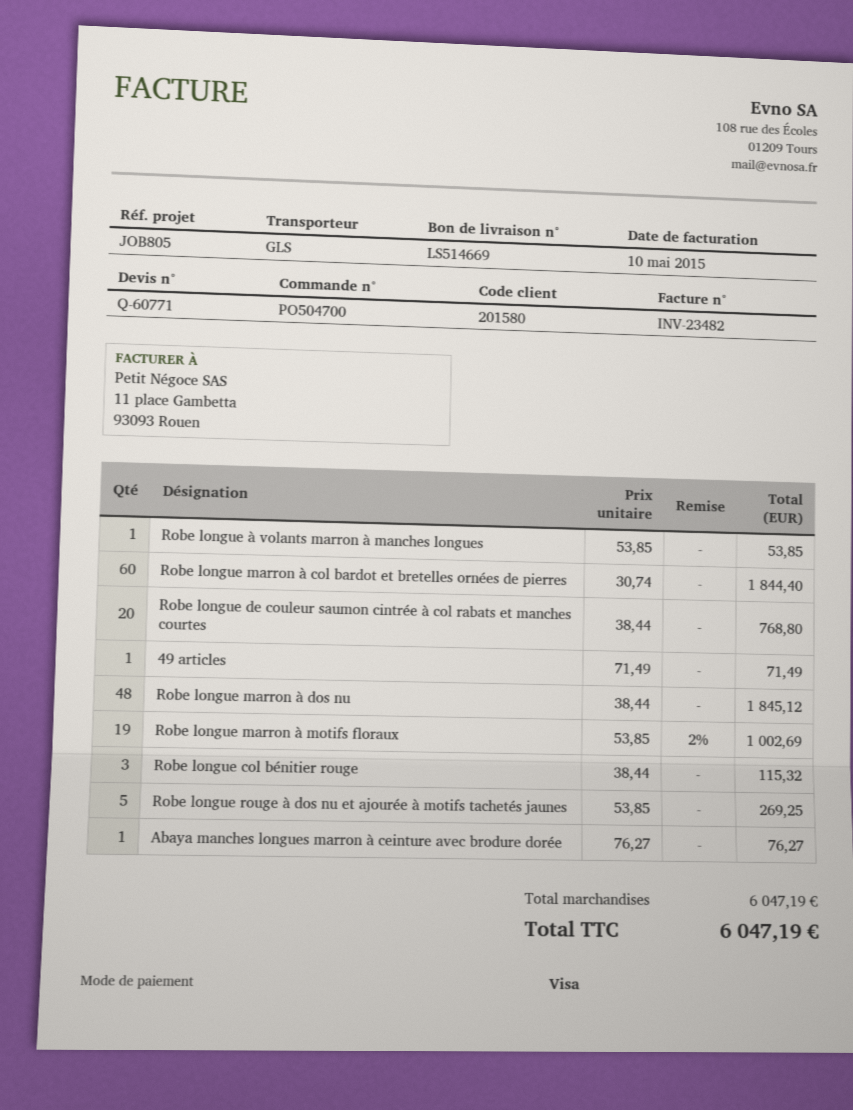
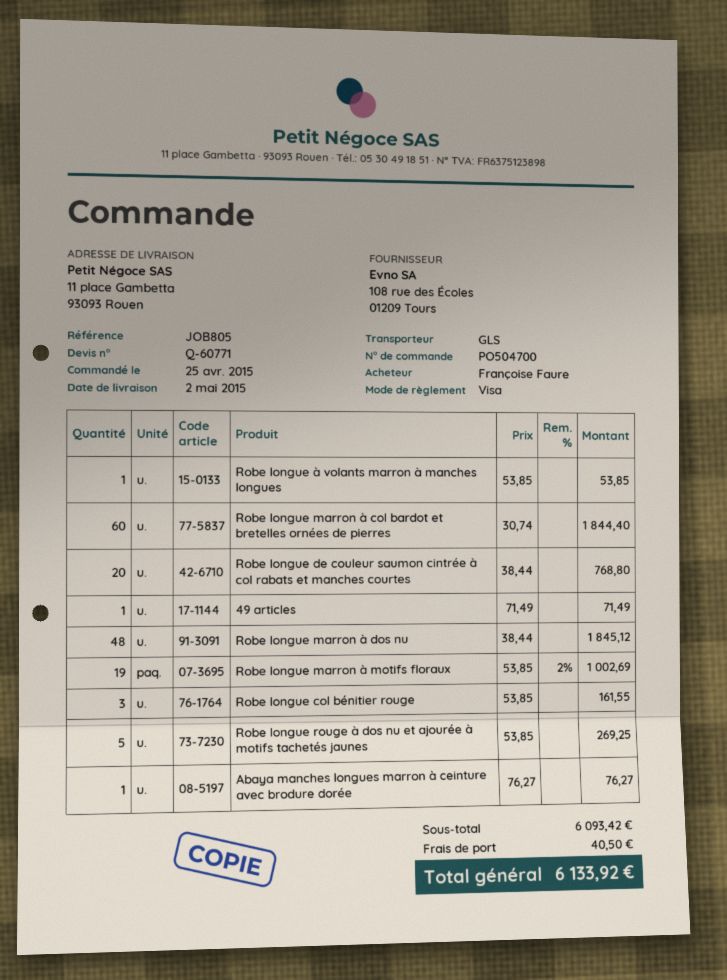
Robe longue col bénitier rouge: 3 x 38.44 = 115.32 -> 3 x 53.85 = 161.55
subtotal: 6047.19 -> 6093.42
shipping: none -> 40.50
total: 6047.19 -> 6133.92

